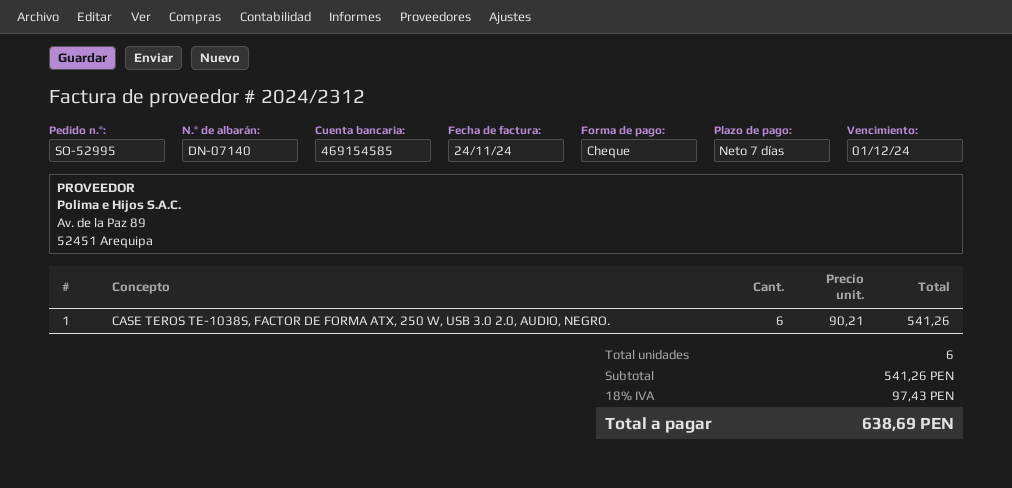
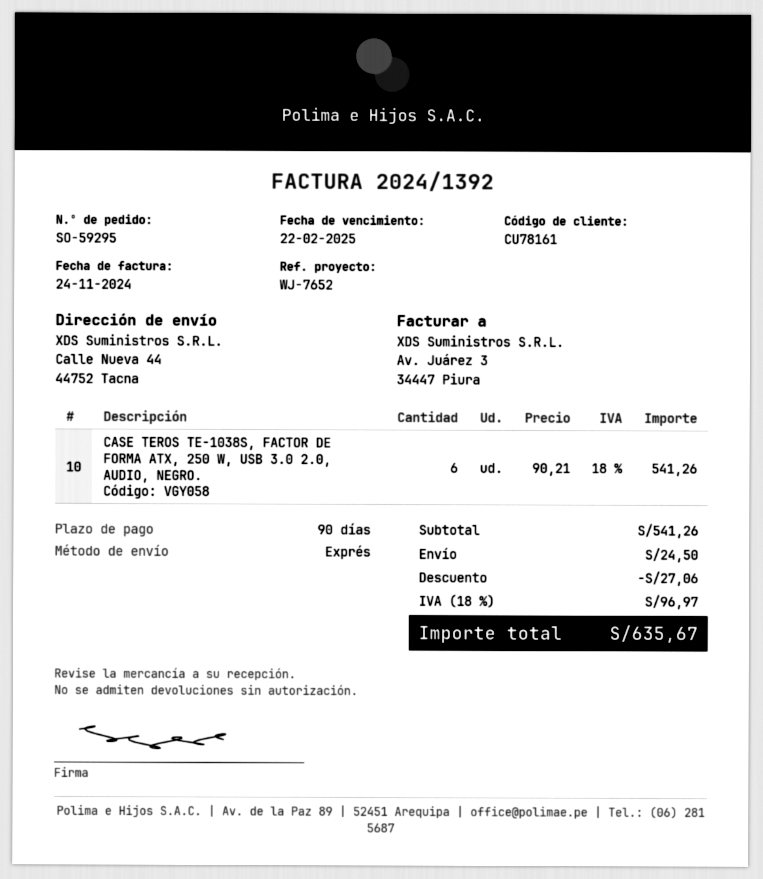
order number: SO-52995 -> SO-59295
invoice number: 2024/2312 -> 2024/1392
payment terms: 7 days -> 90 days
due date: 2024-12-01 -> 2025-02-22
discount: none -> 27.06
shipping: none -> 24.50
tax: 18% = 97.43 -> 18% = 96.97
total: 638.69 -> 635.67

